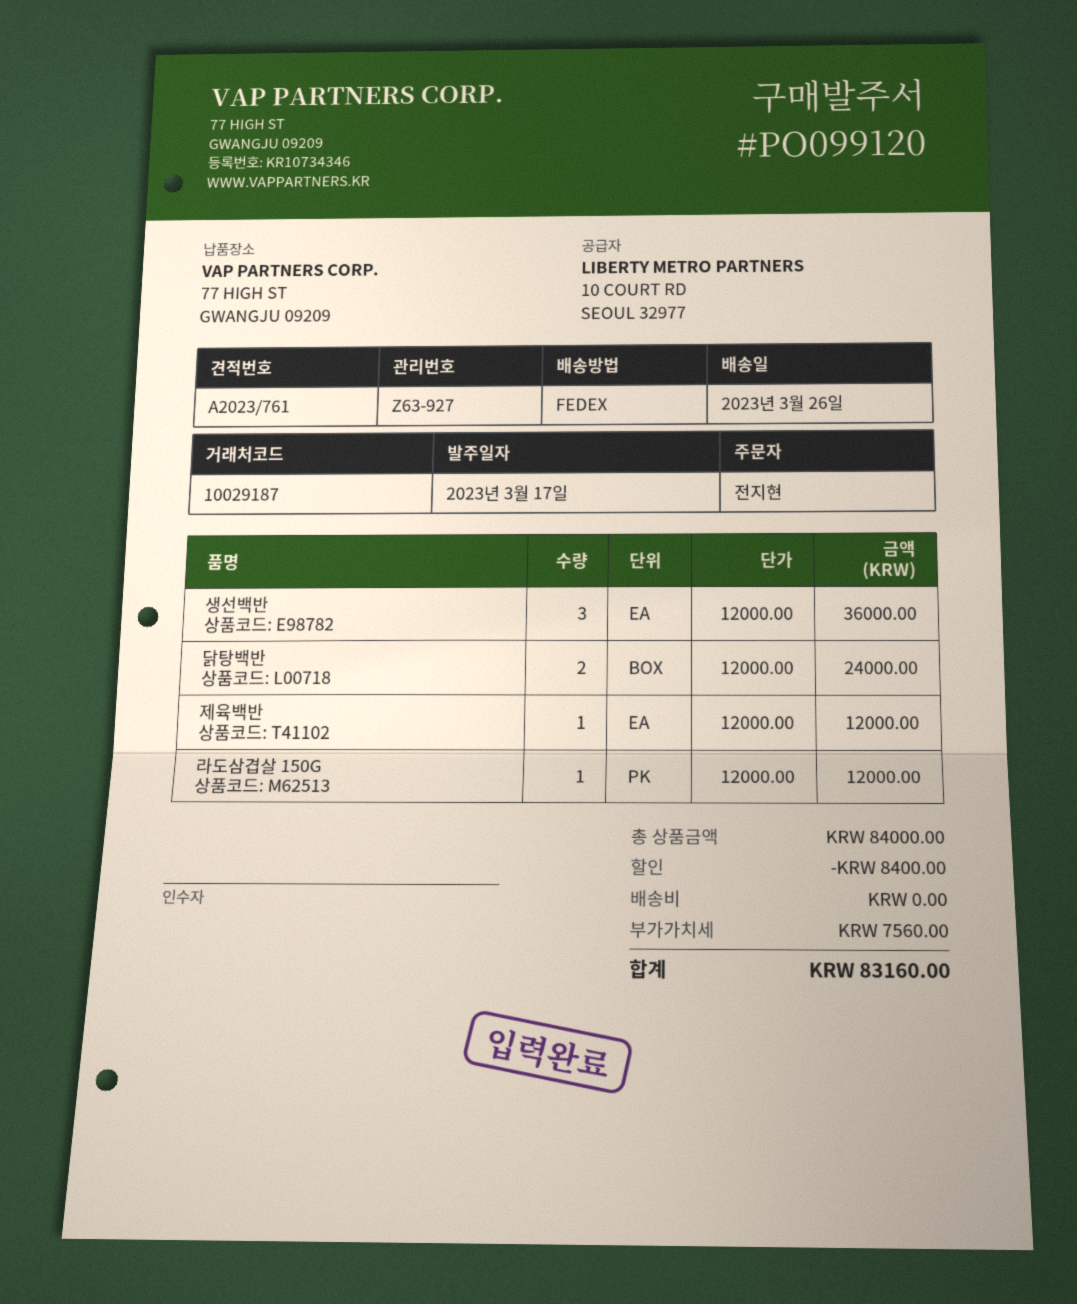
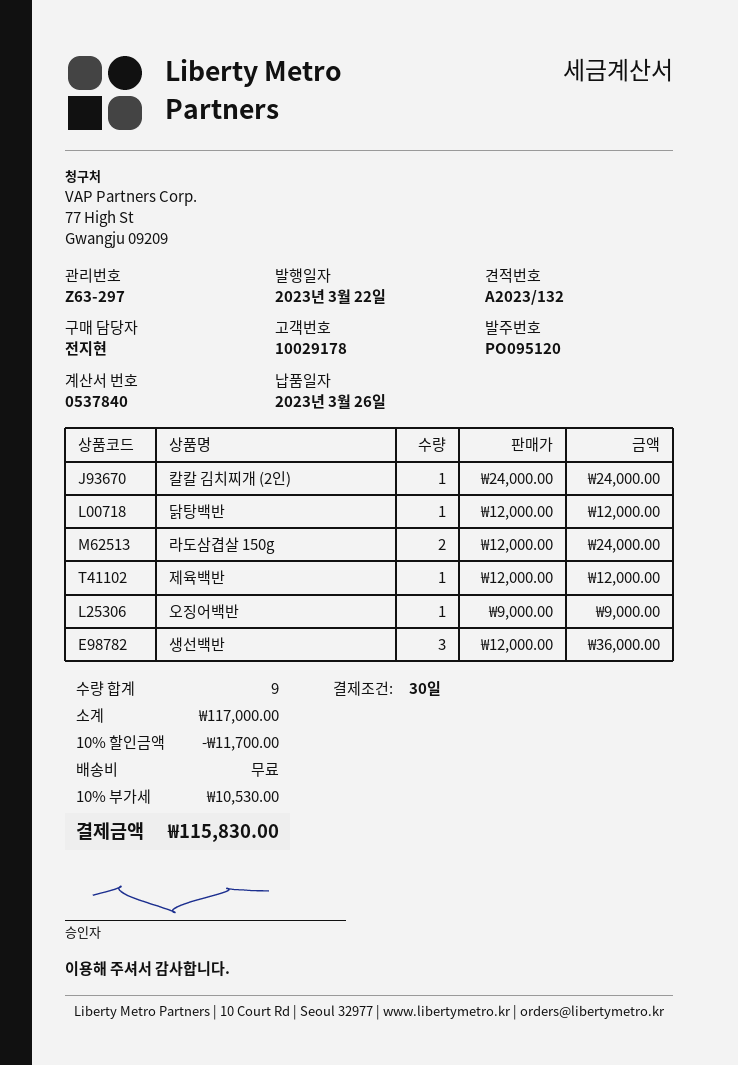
quote number: A2023/761 -> A2023/132
order number: PO099120 -> PO095120
customer number: 10029187 -> 10029178
reference: Z63-927 -> Z63-297
닭탕백반: 2 x 12000.00 = 24000.00 -> 1 x 12000.00 = 12000.00
라도삼겹살 150G: 1 x 12000.00 = 12000.00 -> 2 x 12000.00 = 24000.00
칼칼 김치찌개 (2인): none -> 1 x 24000.00 = 24000.00
오징어백반: none -> 1 x 9000.00 = 9000.00
subtotal: 84000.00 -> 117000.00
discount: 8400.00 -> 11700.00
tax: 7560.00 -> 10530.00
total: 83160.00 -> 115830.00

